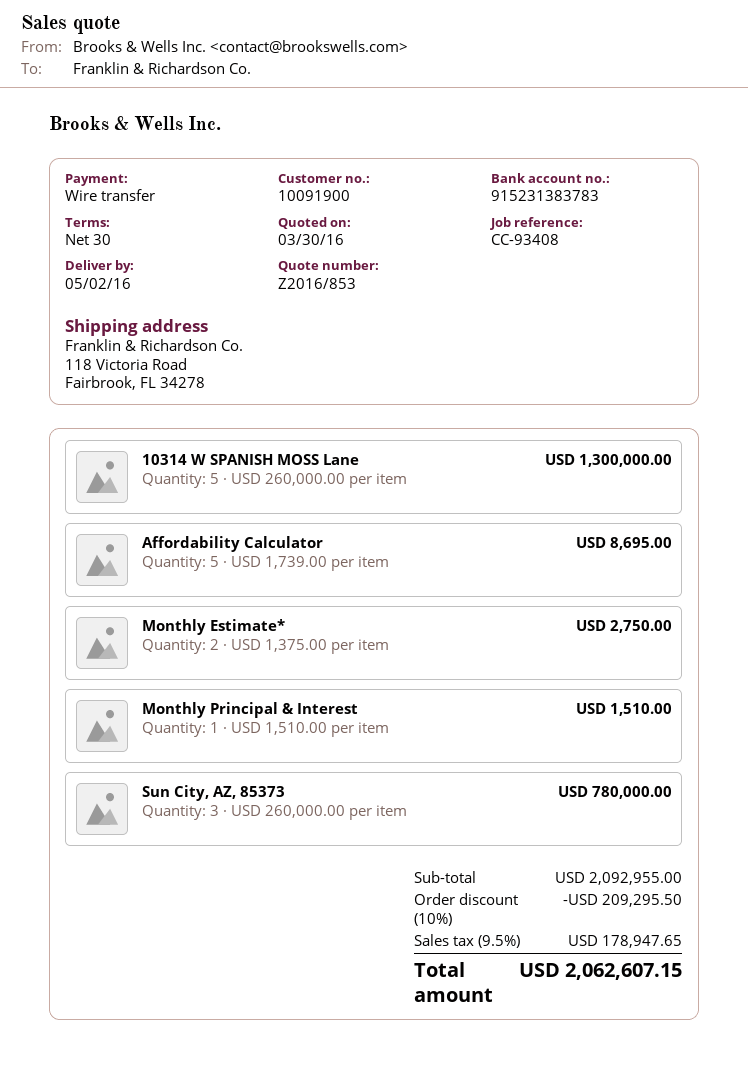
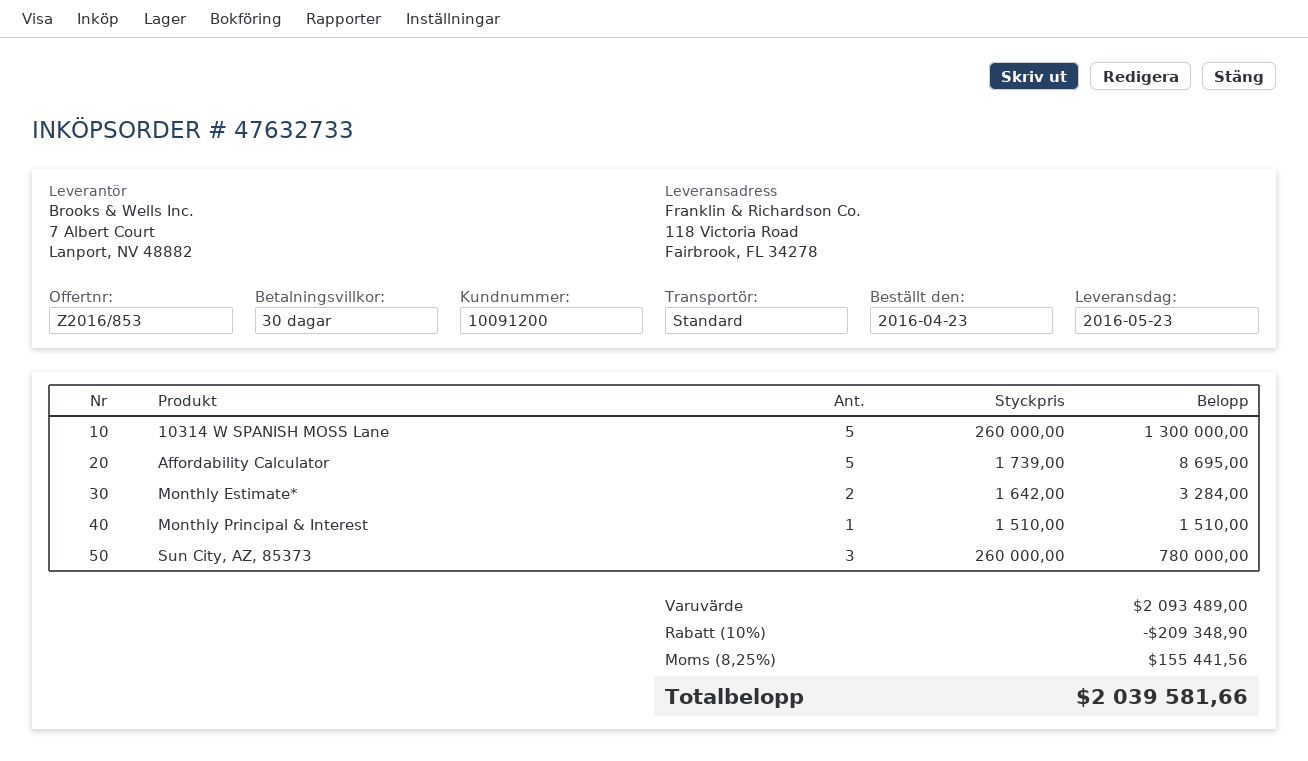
delivery date: 2016-05-02 -> 2016-05-23
customer number: 10091900 -> 10091200
Monthly Estimate*: 2 x 1375.00 = 2750.00 -> 2 x 1642.00 = 3284.00
subtotal: 2092955.00 -> 2093489.00
discount: 10% = 209295.50 -> 10% = 209348.90
tax: 9.5% = 178947.65 -> 8.25% = 155441.56
total: 2062607.15 -> 2039581.66

